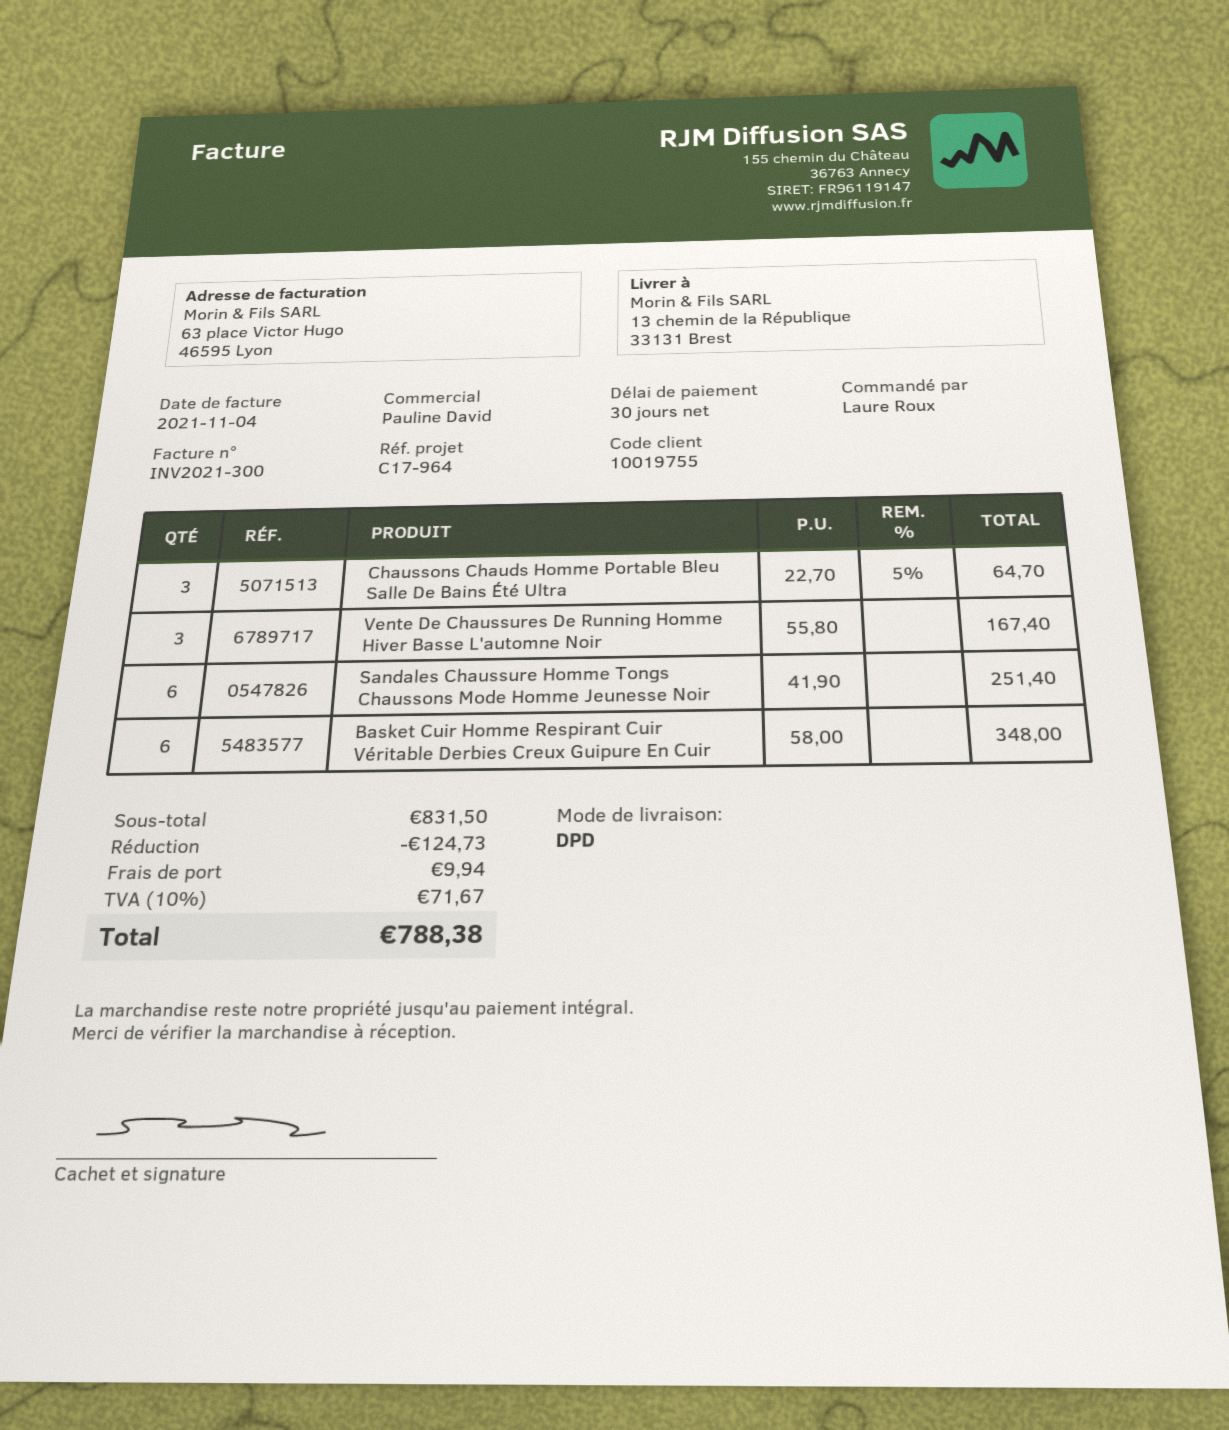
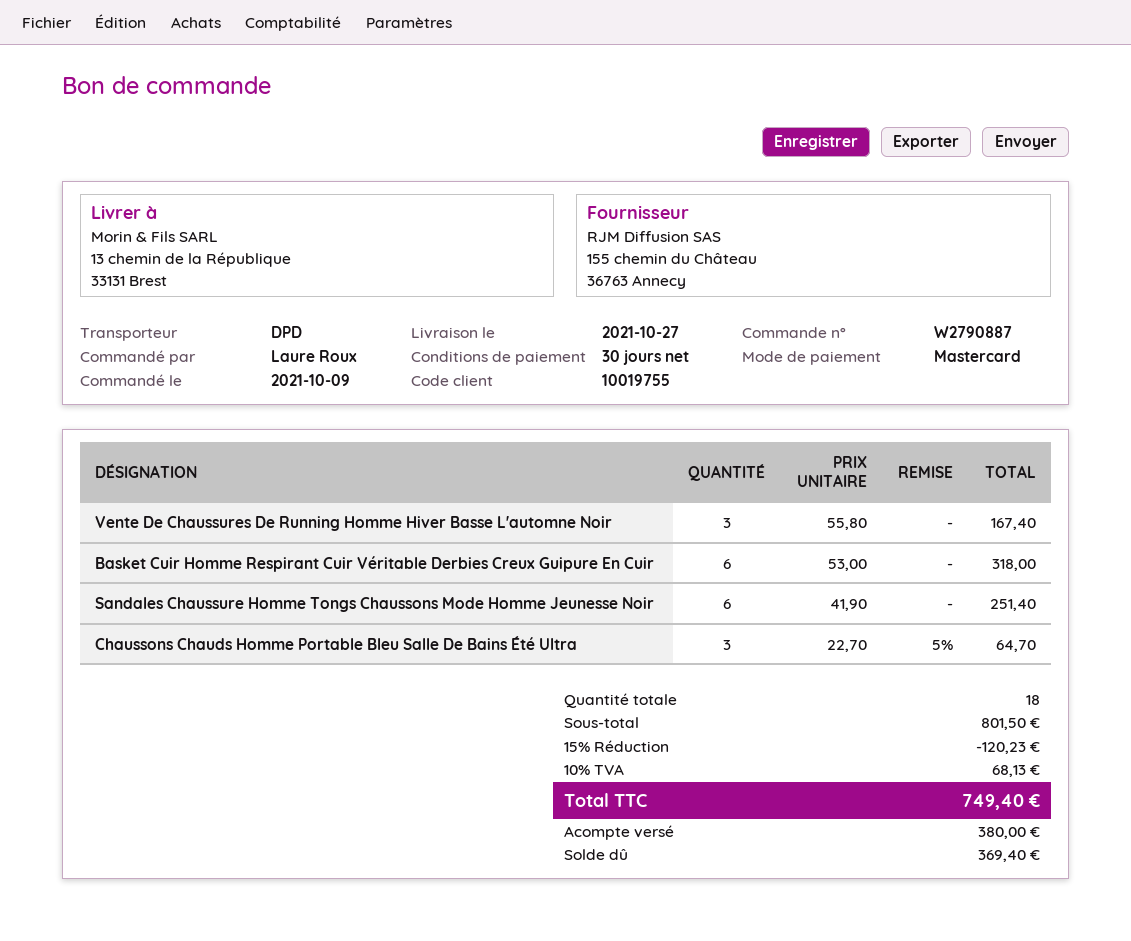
Basket Cuir Homme Respirant Cuir Véritable Derbies Creux Guipure En Cuir: 6 x 58.00 = 348.00 -> 6 x 53.00 = 318.00
subtotal: 831.50 -> 801.50
discount: 124.73 -> 120.23
shipping: 9.94 -> none
tax: 10% = 71.67 -> 10% = 68.13
total: 788.38 -> 749.40

